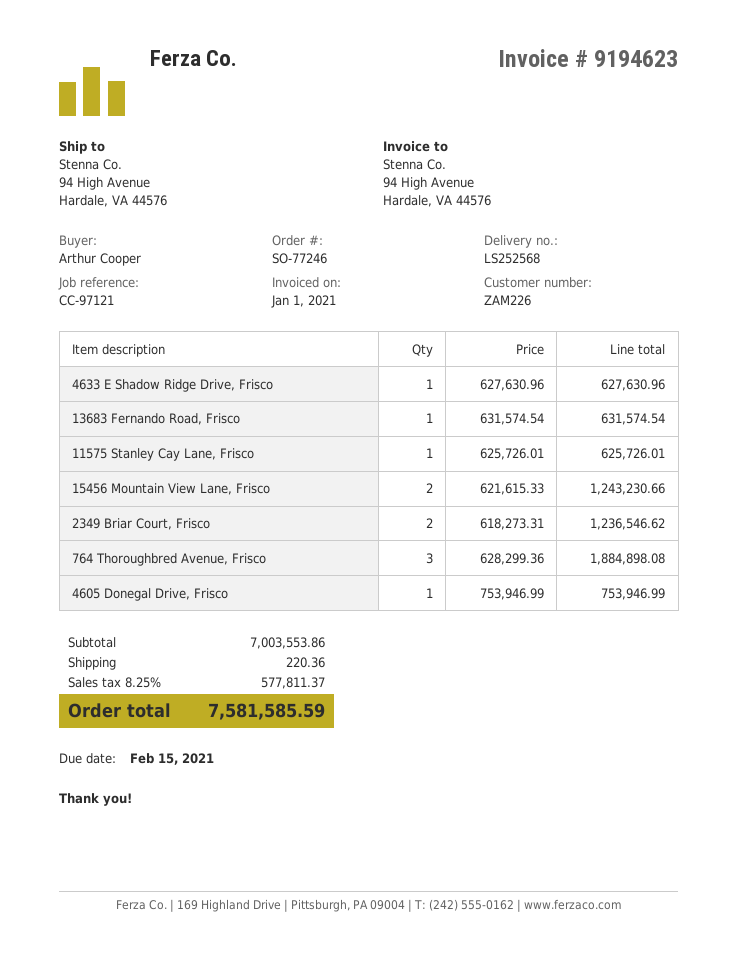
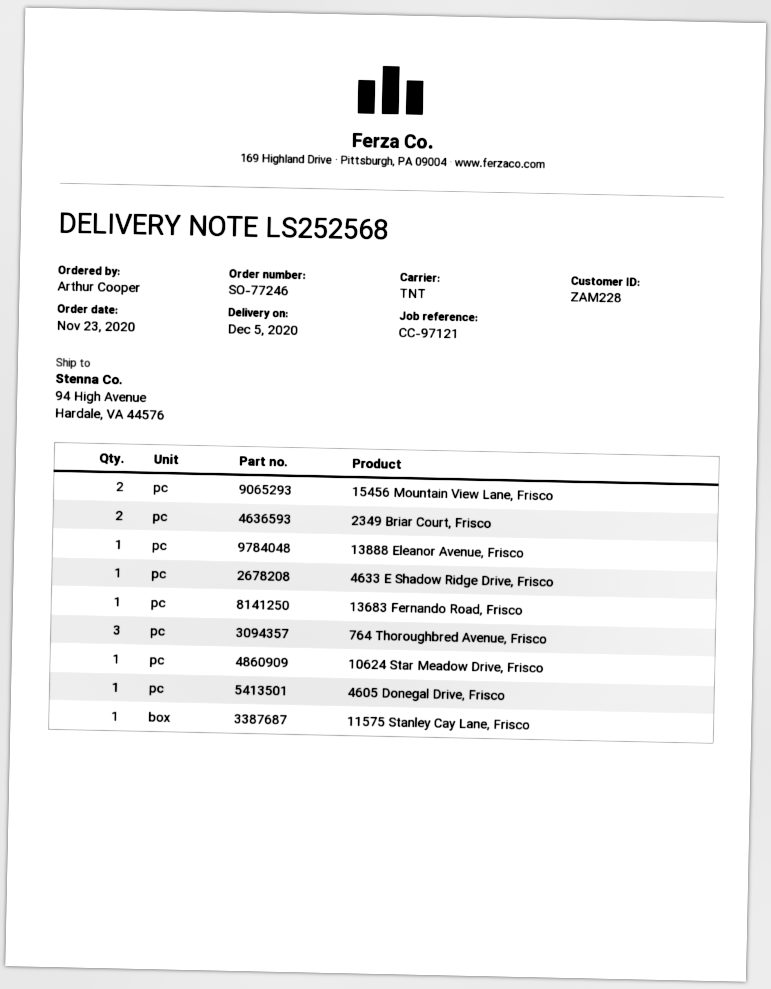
customer number: ZAM226 -> ZAM228
13888 Eleanor Avenue, Frisco: none -> 1
10624 Star Meadow Drive, Frisco: none -> 1

